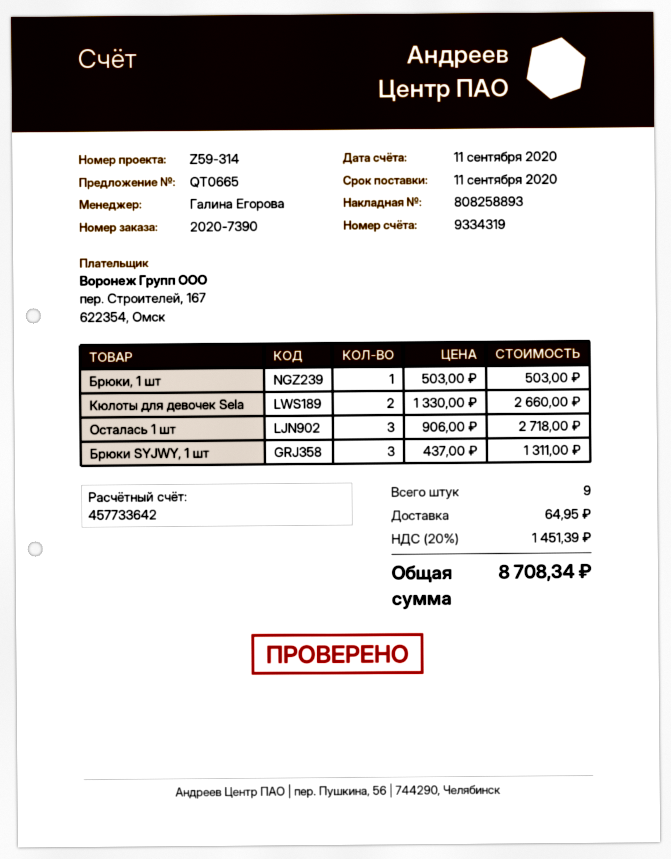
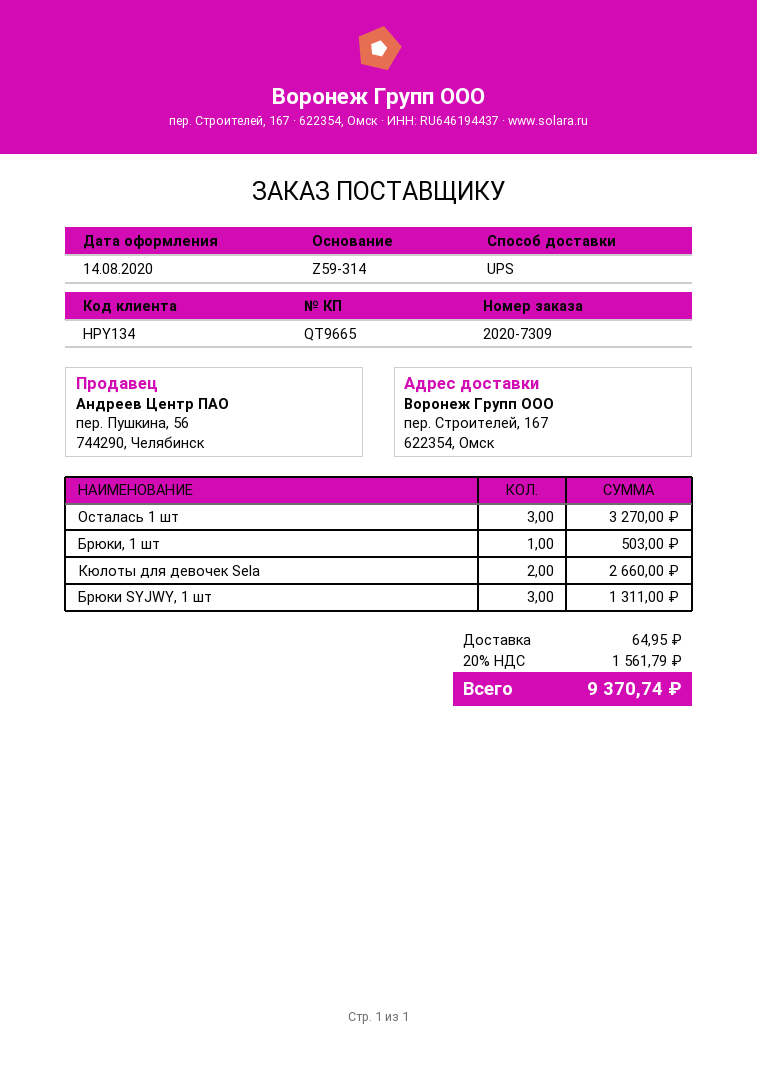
quote number: QT0665 -> QT9665
order number: 2020-7390 -> 2020-7309
Осталась 1 шт: 3 for 2718.00 -> 3 for 3270.00
tax: 20% = 1451.39 -> 20% = 1561.79
total: 8708.34 -> 9370.74

